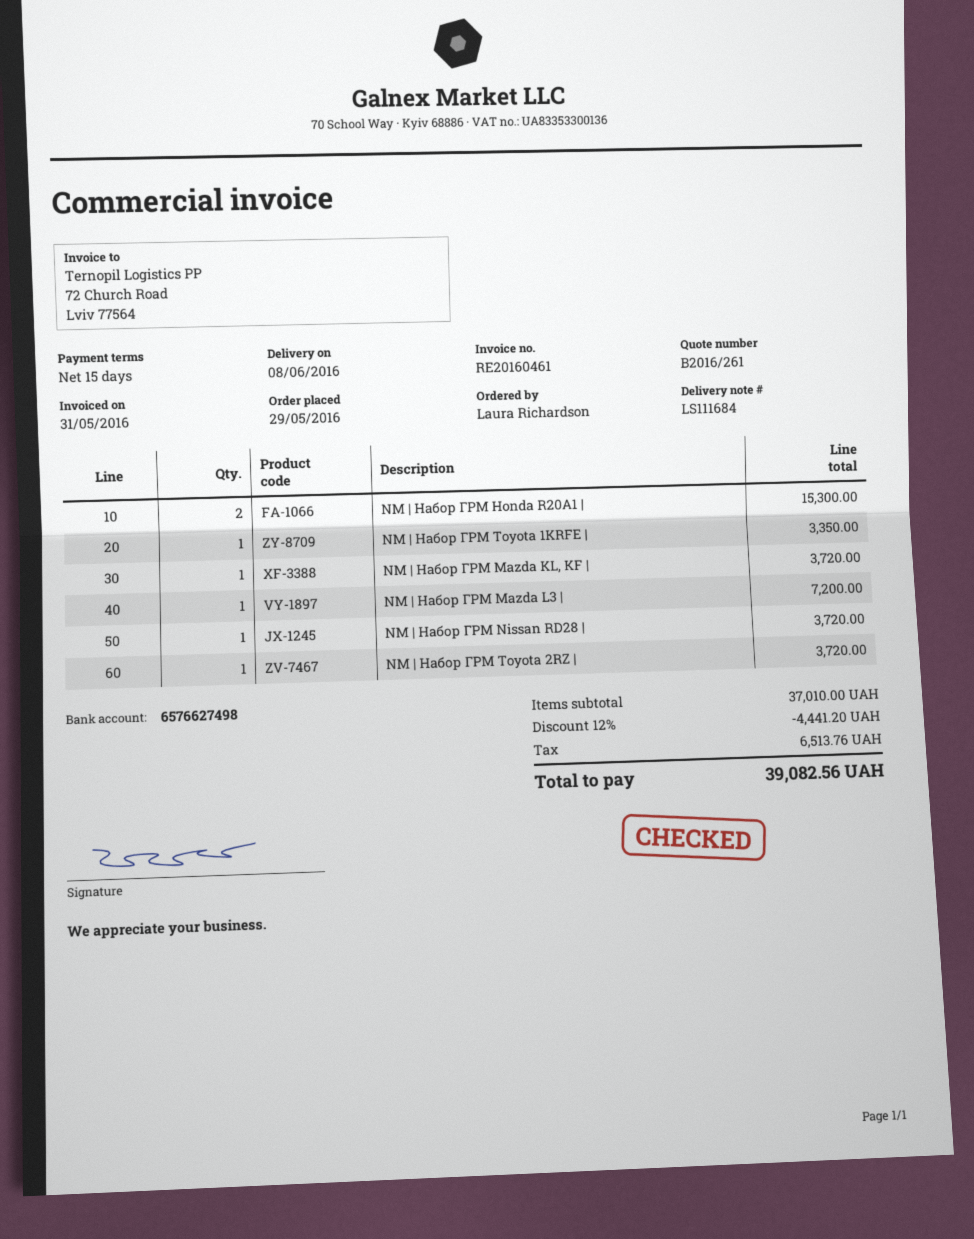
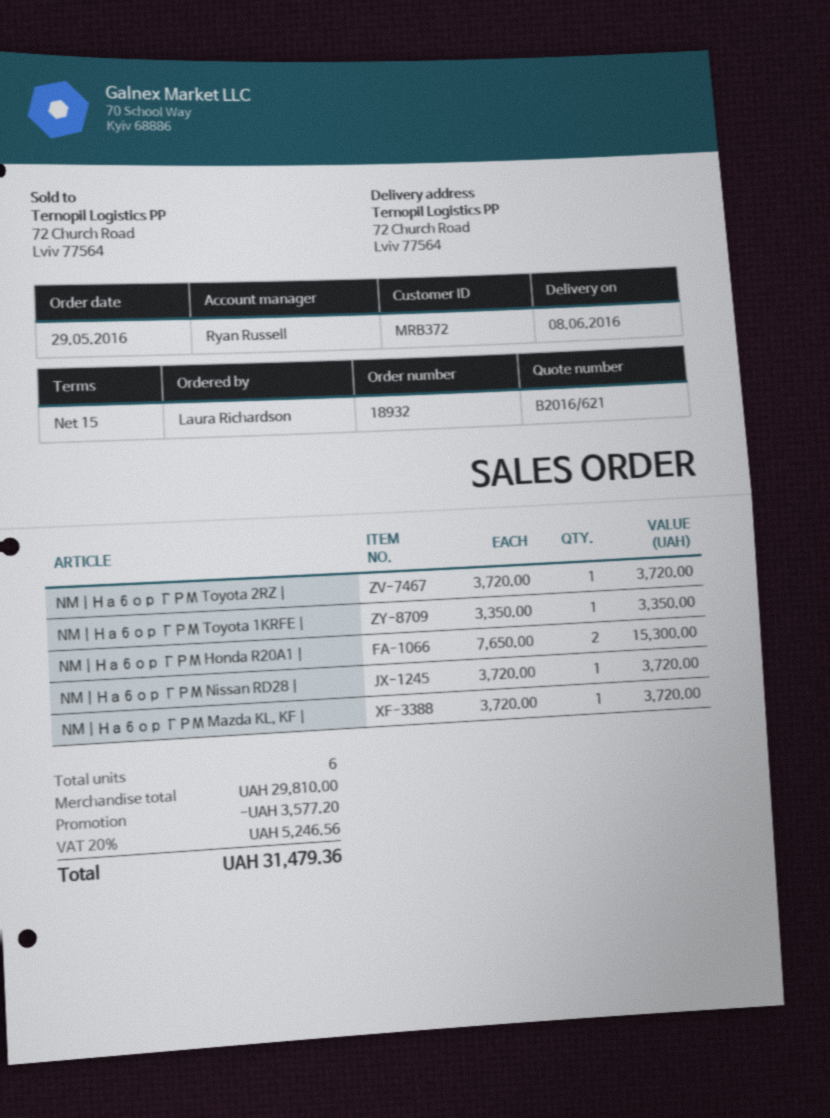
quote number: B2016/261 -> B2016/621
NM | Набор ГРМ Mazda L3 |: 1 for 7200.00 -> none
subtotal: 37010.00 -> 29810.00
discount: 4441.20 -> 3577.20
tax: 6513.76 -> 5246.56
total: 39082.56 -> 31479.36

